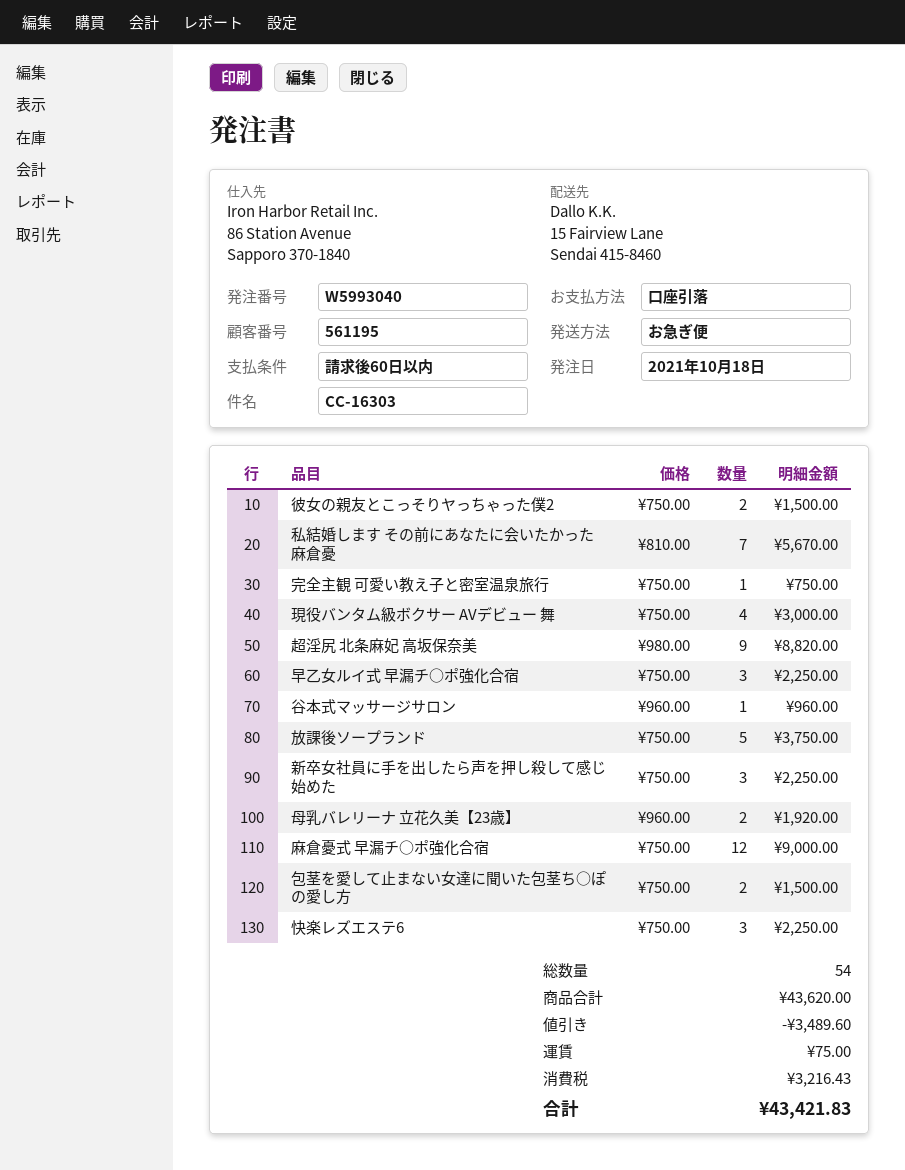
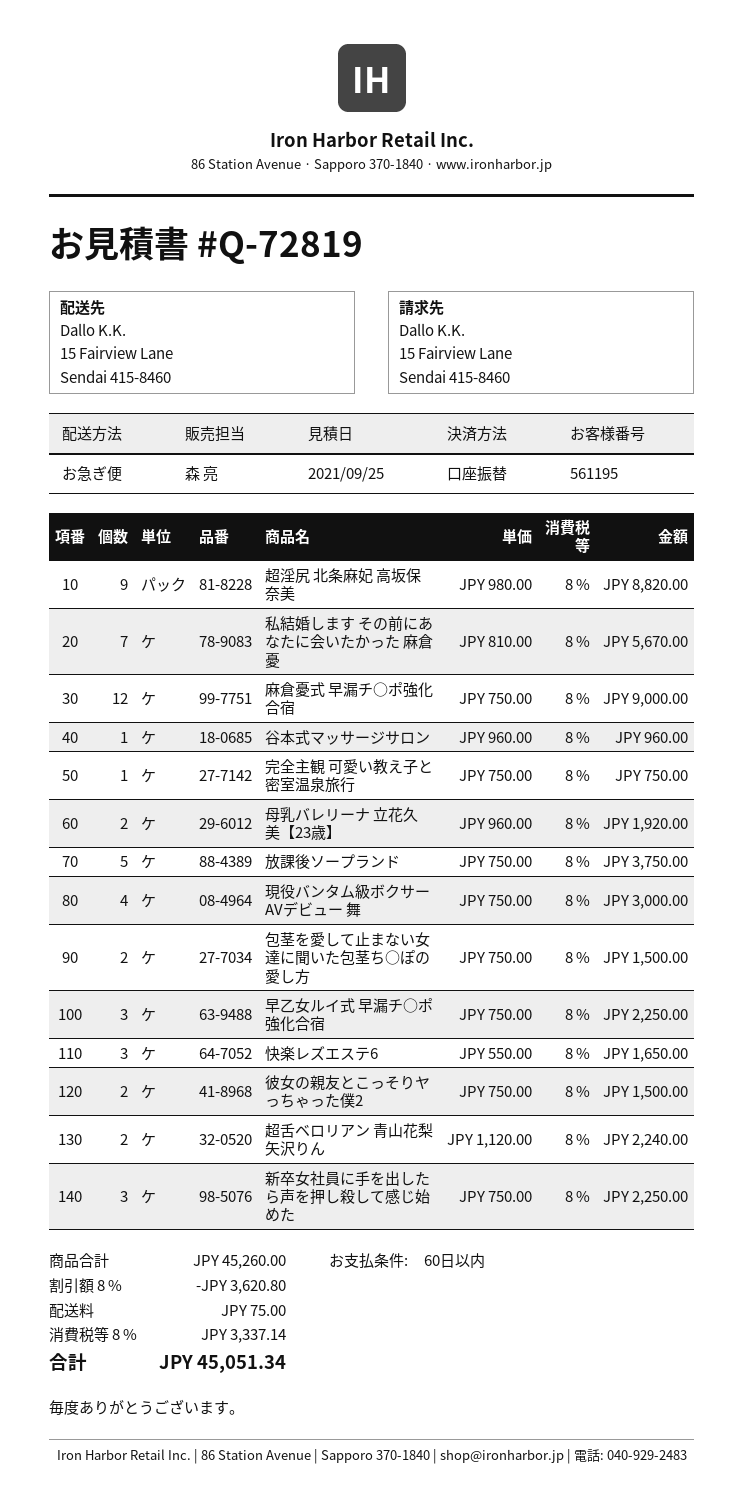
快楽レズエステ6: 3 x 750.00 = 2250.00 -> 3 x 550.00 = 1650.00
超舌ベロリアン 青山花梨 矢沢りん: none -> 2 x 1120.00 = 2240.00
subtotal: 43620.00 -> 45260.00
discount: 3489.60 -> 3620.80
tax: 3216.43 -> 3337.14
total: 43421.83 -> 45051.34

